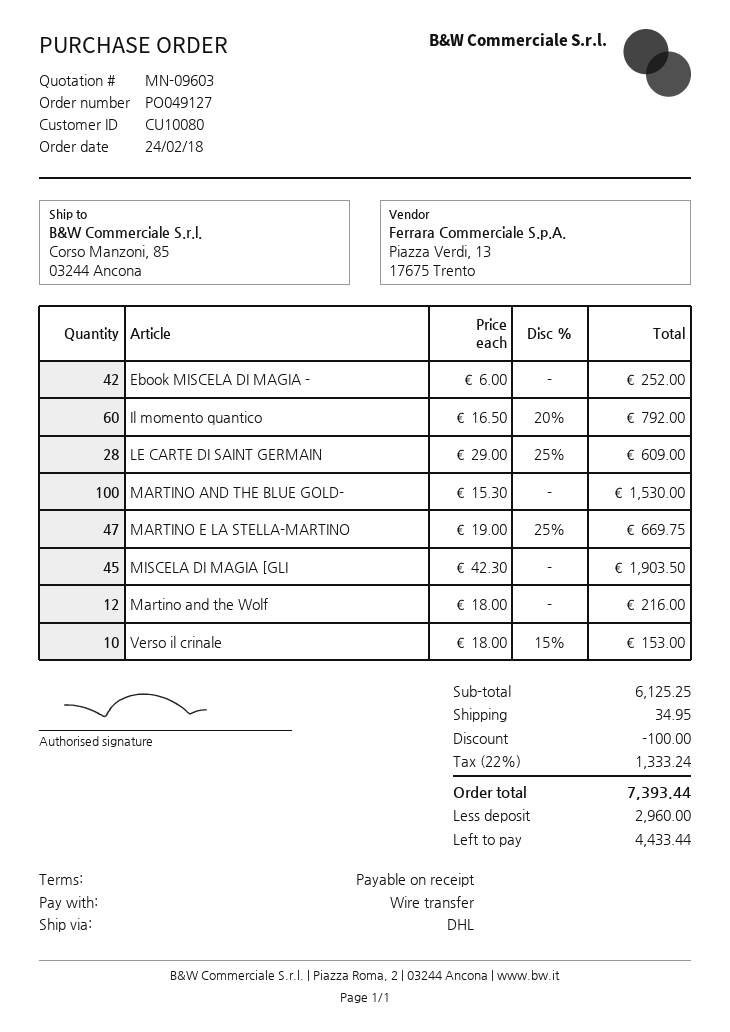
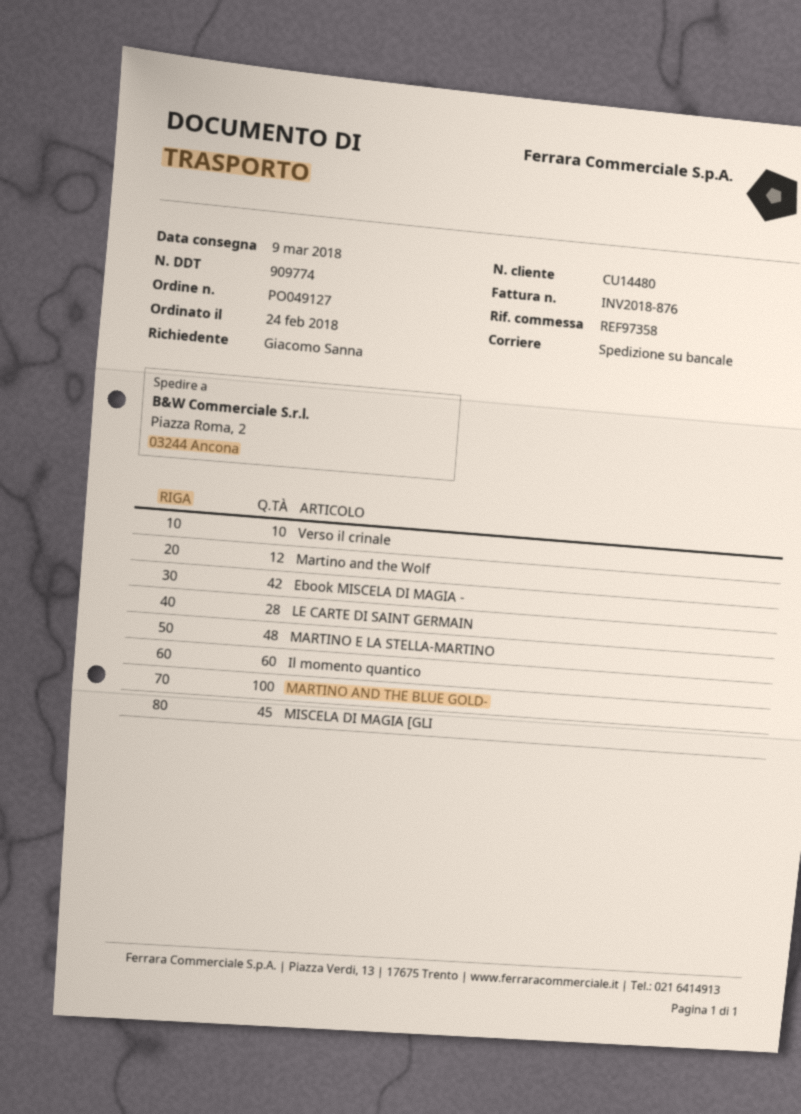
customer number: CU10080 -> CU14480
shipping method: DHL -> pallet freight
ship to: Corso Manzoni, 85, 03244 Ancona -> Piazza Roma, 2, 03244 Ancona
MARTINO E LA STELLA-MARTINO: 47 -> 48

